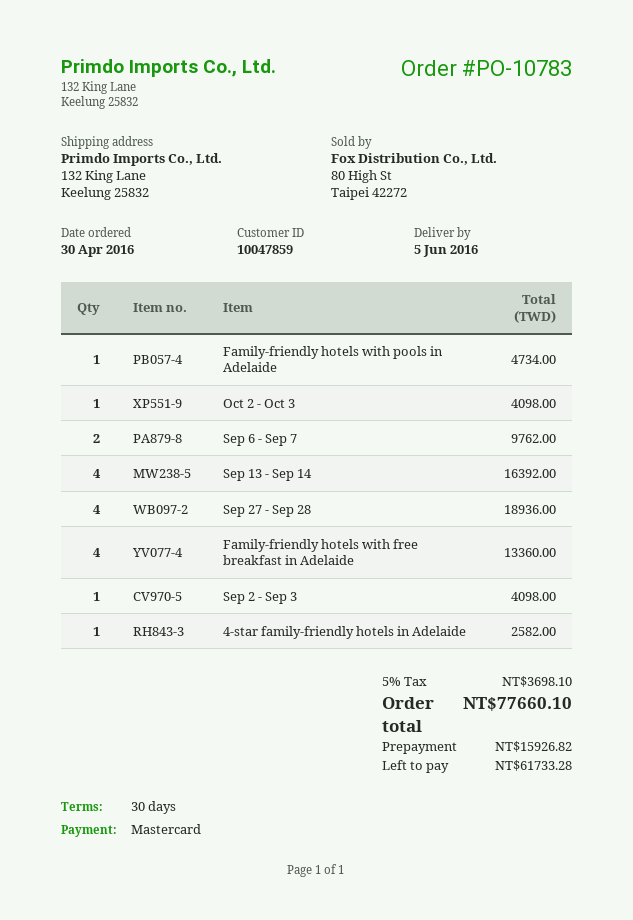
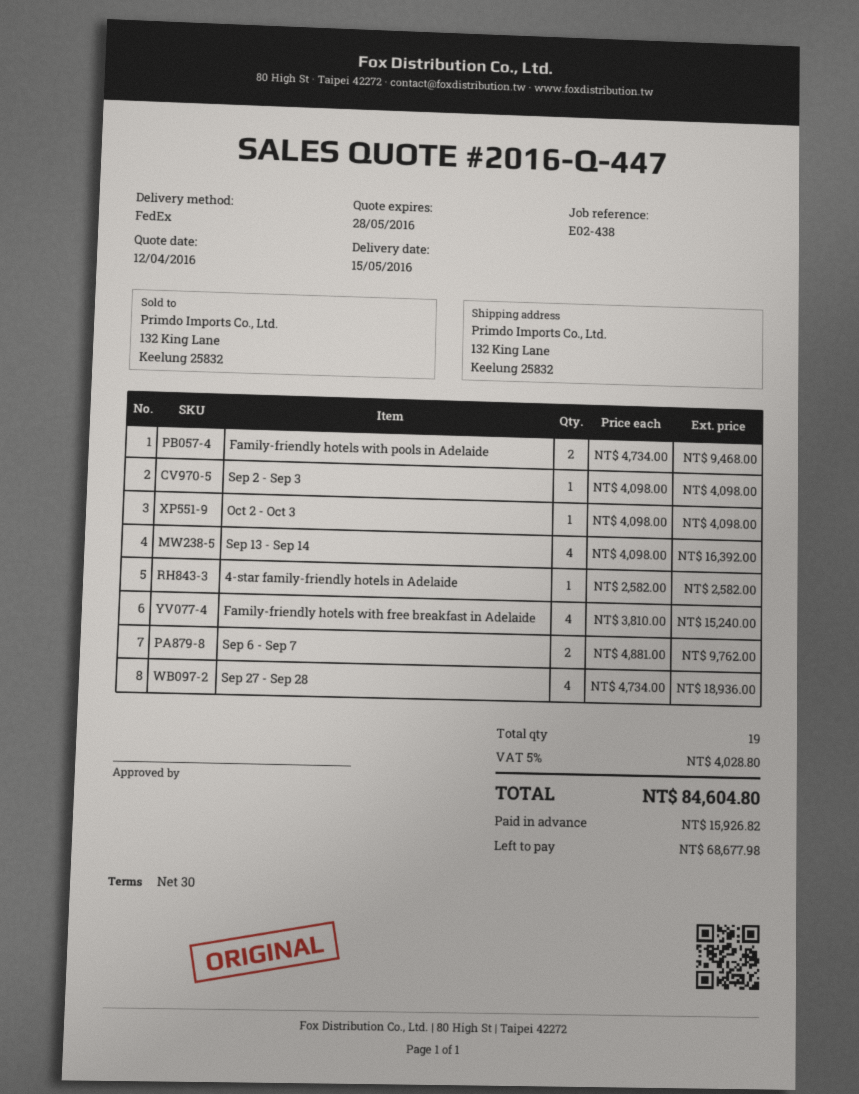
delivery date: 2016-06-05 -> 2016-05-15
Family-friendly hotels with pools in Adelaide: 1 for 4734.00 -> 2 for 9468.00
Family-friendly hotels with free breakfast in Adelaide: 4 for 13360.00 -> 4 for 15240.00
tax: 5% = 3698.10 -> 5% = 4028.80
total: 77660.10 -> 84604.80
balance: 61733.28 -> 68677.98

